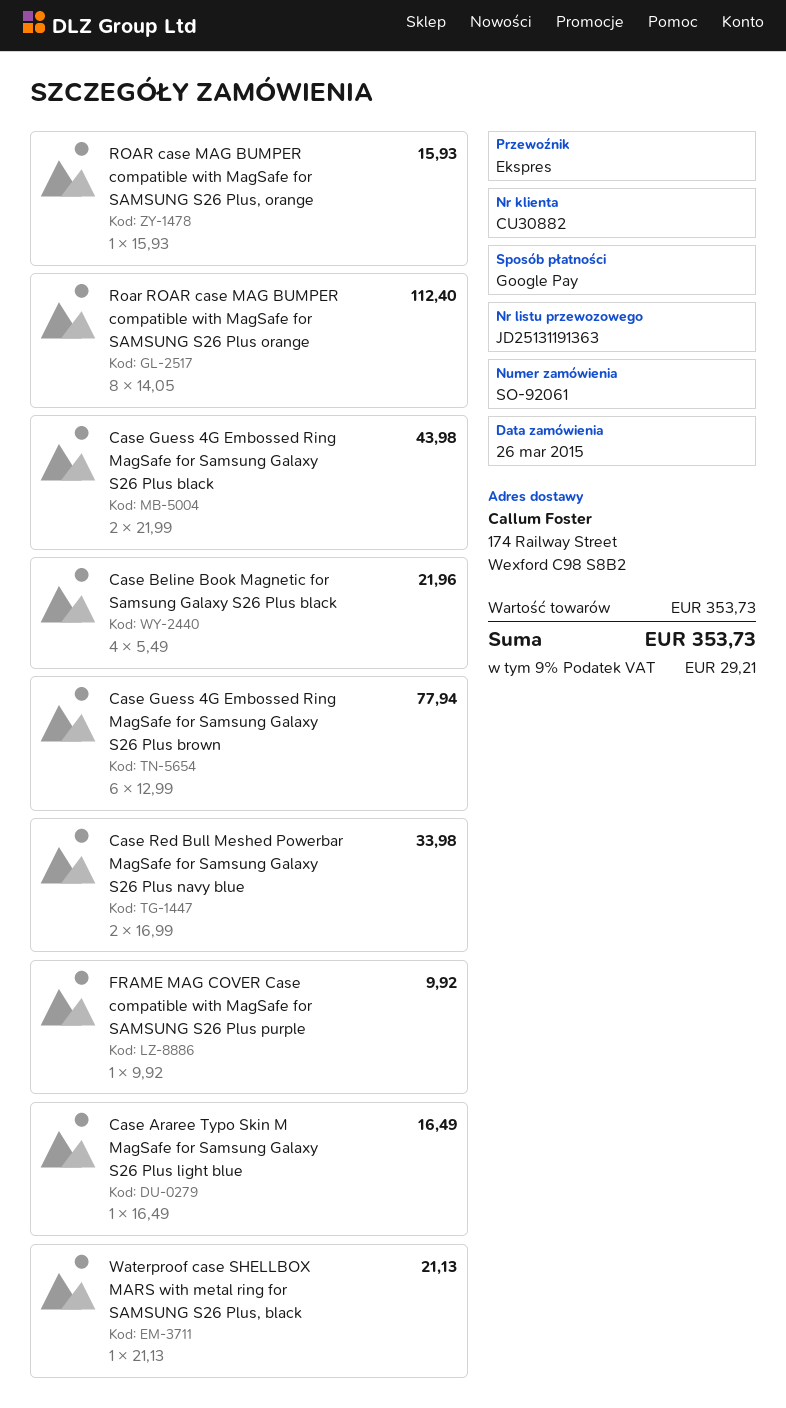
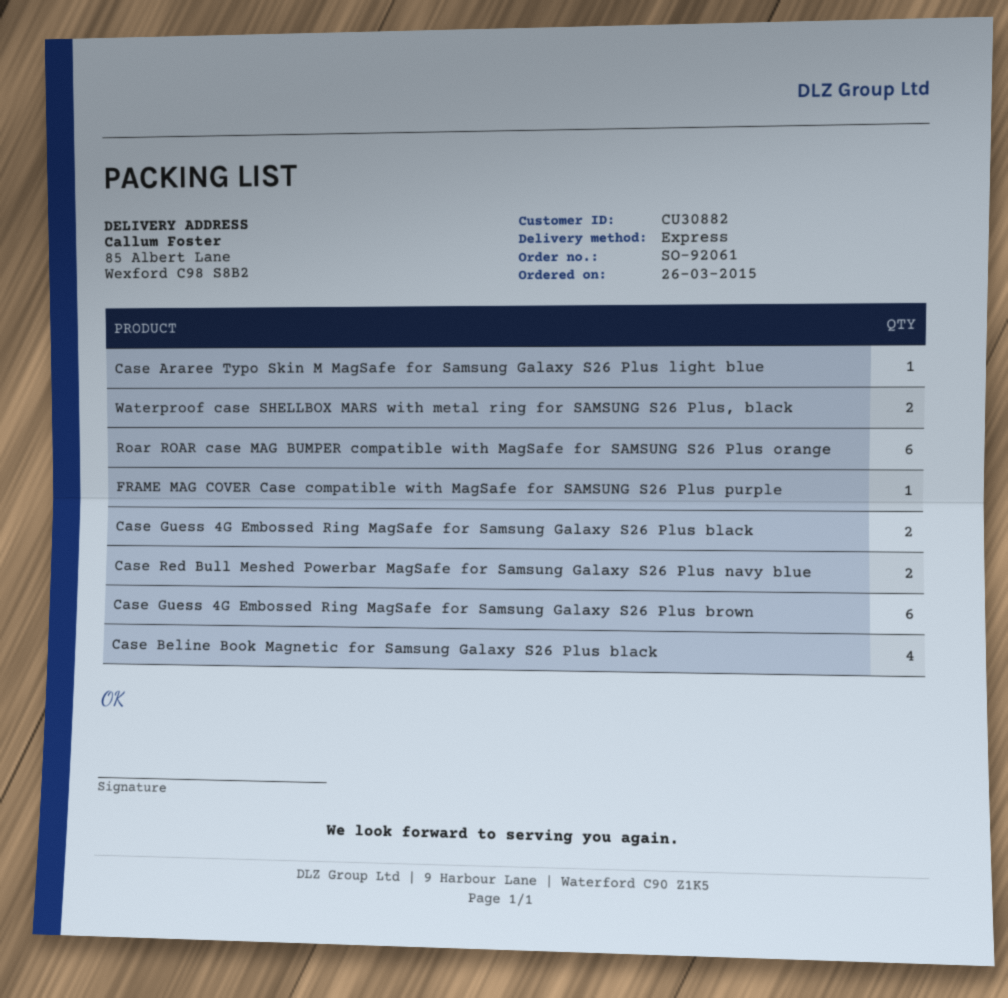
ship to: 174 Railway Street, Wexford C98 S8B2 -> 85 Albert Lane, Wexford C98 S8B2
ROAR case MAG BUMPER compatible with MagSafe for SAMSUNG S26 Plus, orange: 1 -> none
Roar ROAR case MAG BUMPER compatible with MagSafe for SAMSUNG S26 Plus orange: 8 -> 6
Waterproof case SHELLBOX MARS with metal ring for SAMSUNG S26 Plus, black: 1 -> 2

